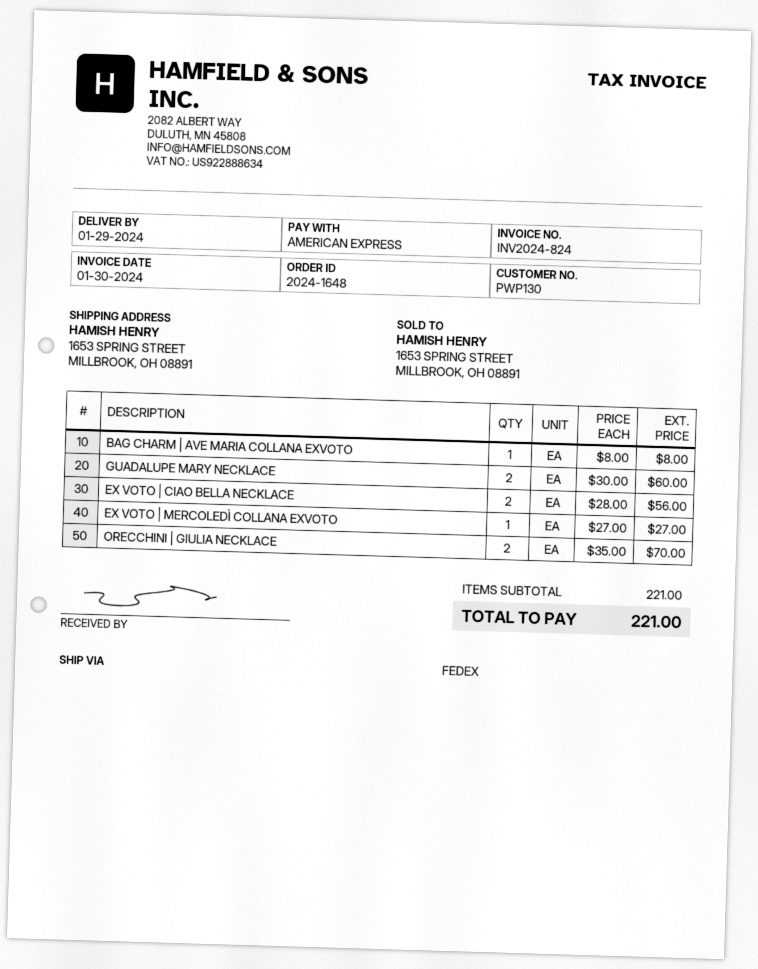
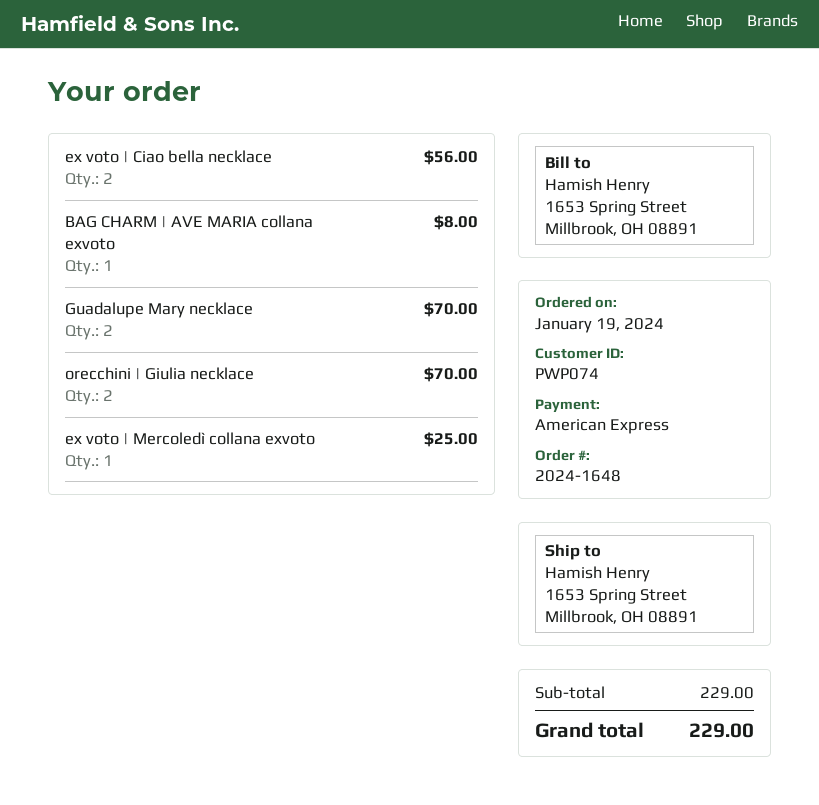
customer number: PWP130 -> PWP074
GUADALUPE MARY NECKLACE: 2 for 60.00 -> 2 for 70.00
EX VOTO | MERCOLEDÌ COLLANA EXVOTO: 1 for 27.00 -> 1 for 25.00
subtotal: 221.00 -> 229.00
total: 221.00 -> 229.00

